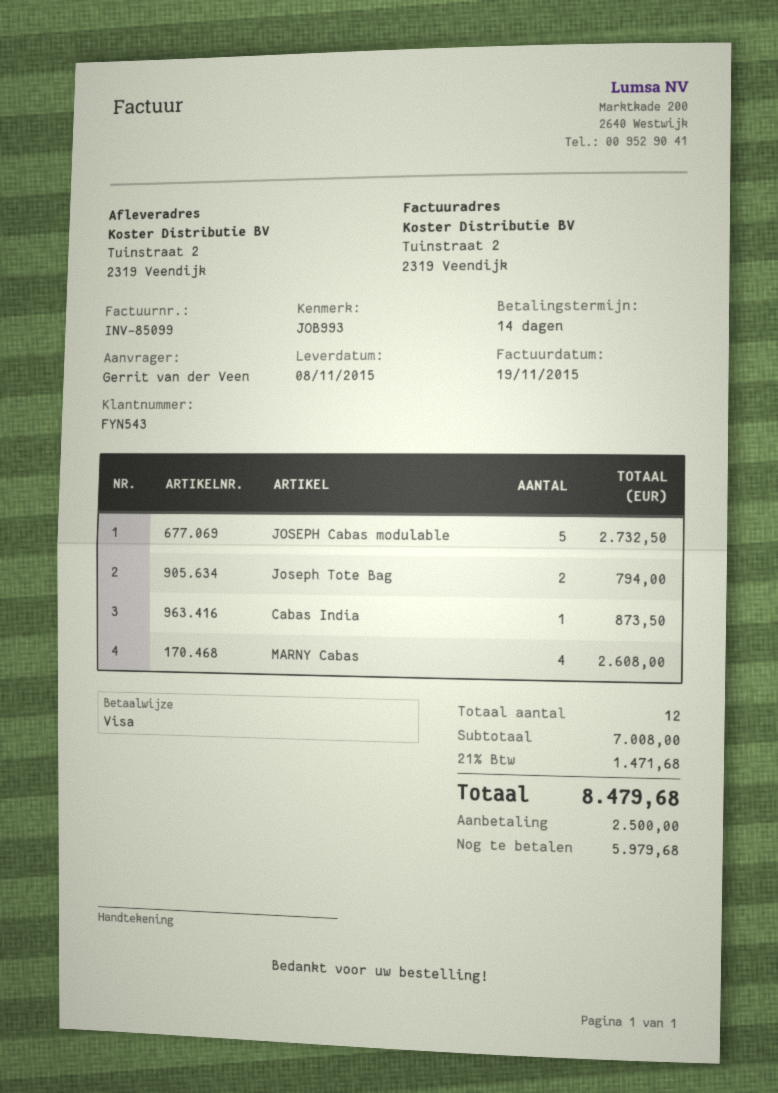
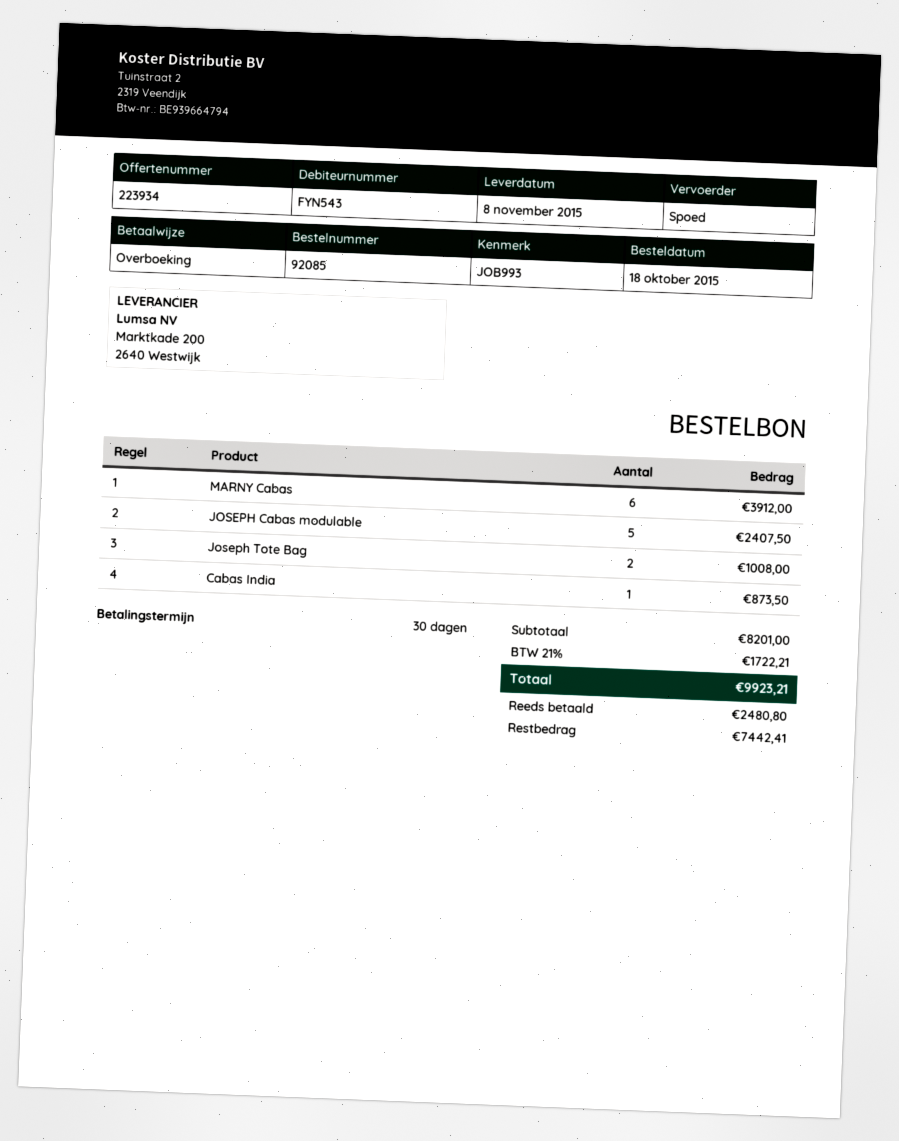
payment terms: 14 days -> 30 days
payment method: Visa -> bank transfer
JOSEPH Cabas modulable: 5 for 2732.50 -> 5 for 2407.50
Joseph Tote Bag: 2 for 794.00 -> 2 for 1008.00
MARNY Cabas: 4 for 2608.00 -> 6 for 3912.00
subtotal: 7008.00 -> 8201.00
tax: 21% = 1471.68 -> 21% = 1722.21
total: 8479.68 -> 9923.21
deposit: 2500.00 -> 2480.80
balance: 5979.68 -> 7442.41

